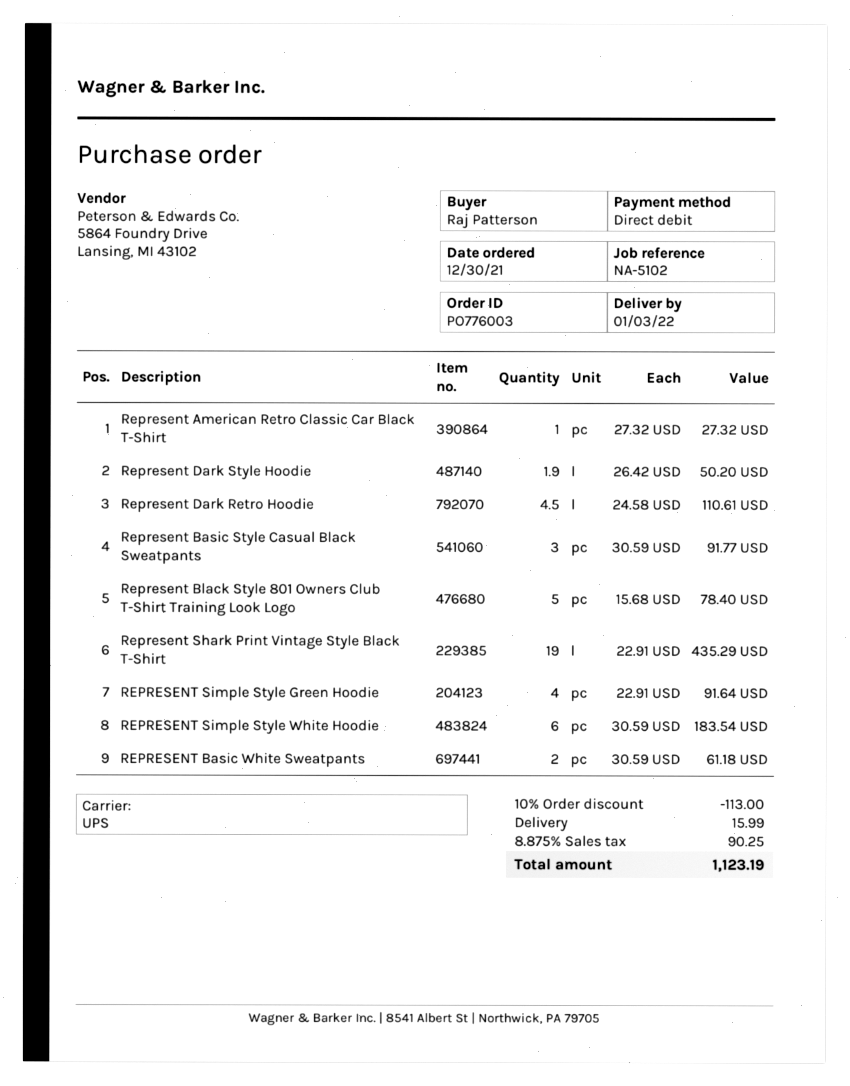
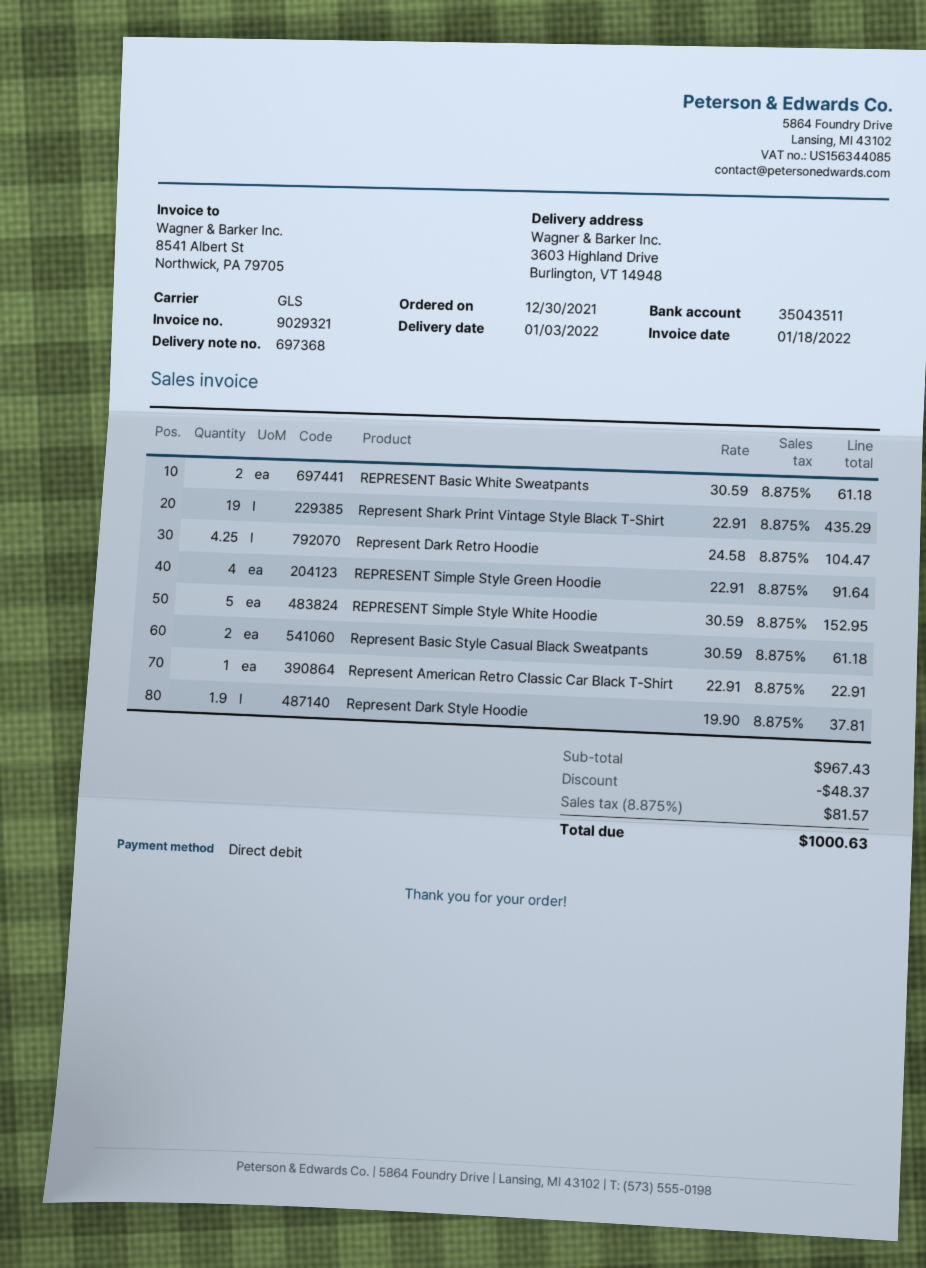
shipping method: UPS -> GLS
Represent American Retro Classic Car Black T-Shirt: 1 x 27.32 = 27.32 -> 1 x 22.91 = 22.91
Represent Dark Style Hoodie: 1.9 x 26.42 = 50.20 -> 1.9 x 19.90 = 37.81
Represent Dark Retro Hoodie: 4.5 x 24.58 = 110.61 -> 4.25 x 24.58 = 104.47
Represent Basic Style Casual Black Sweatpants: 3 x 30.59 = 91.77 -> 2 x 30.59 = 61.18
Represent Black Style 801 Owners Club T-Shirt Training Look Logo: 5 x 15.68 = 78.40 -> none
REPRESENT Simple Style White Hoodie: 6 x 30.59 = 183.54 -> 5 x 30.59 = 152.95
discount: 113.00 -> 48.37
shipping: 15.99 -> none
tax: 8.875% = 90.25 -> 8.875% = 81.57
total: 1123.19 -> 1000.63

